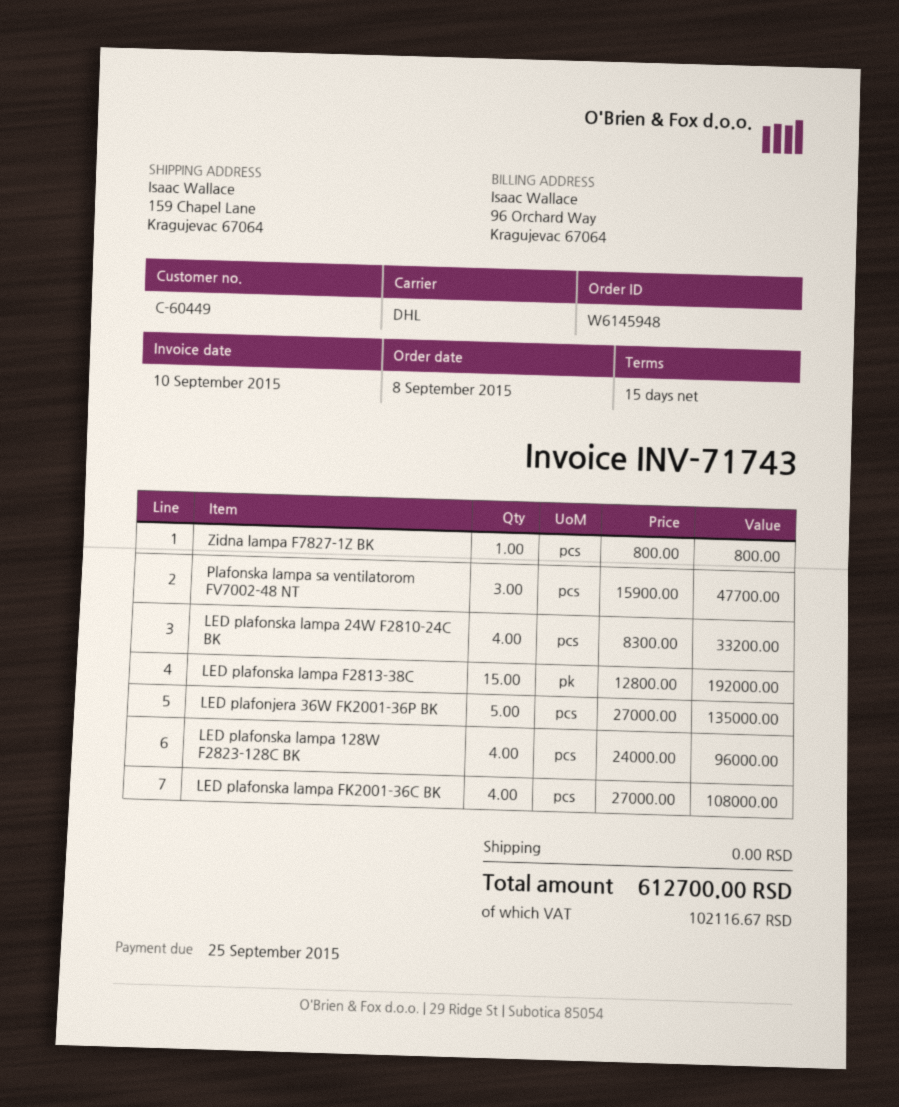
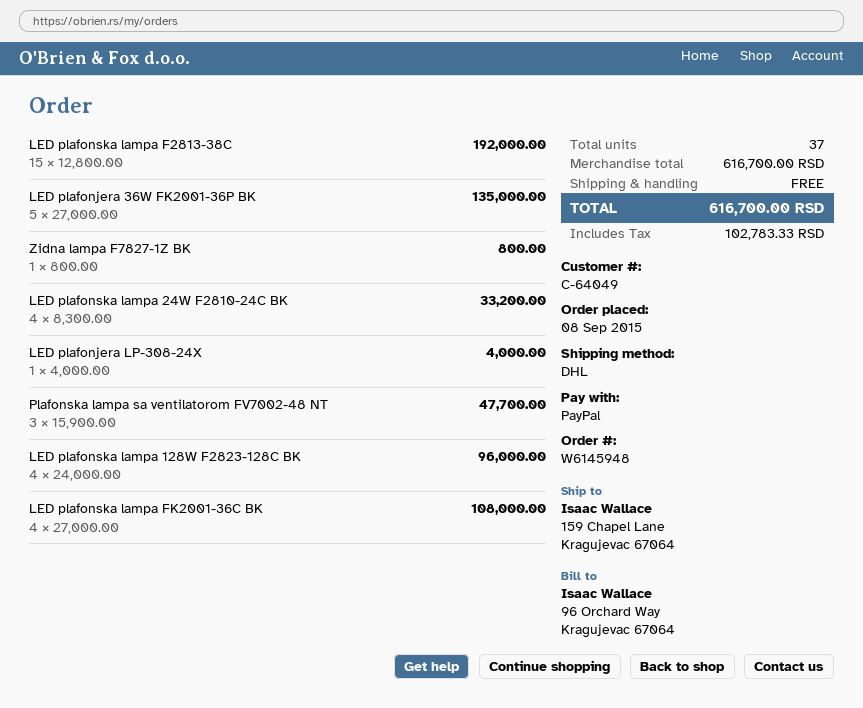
customer number: C-60449 -> C-64049
LED plafonjera LP-308-24X: none -> 1 x 4000.00 = 4000.00
tax: 102116.67 -> 102783.33
total: 612700.00 -> 616700.00

